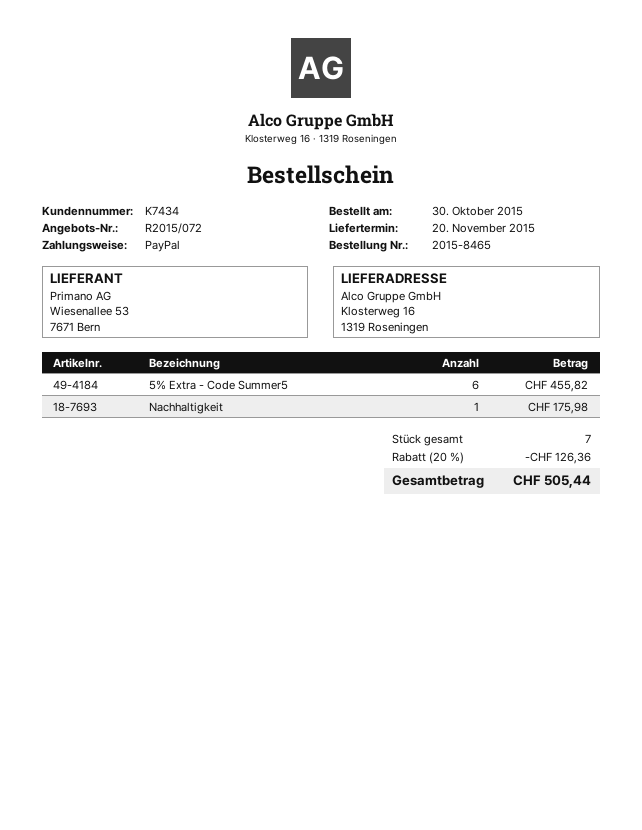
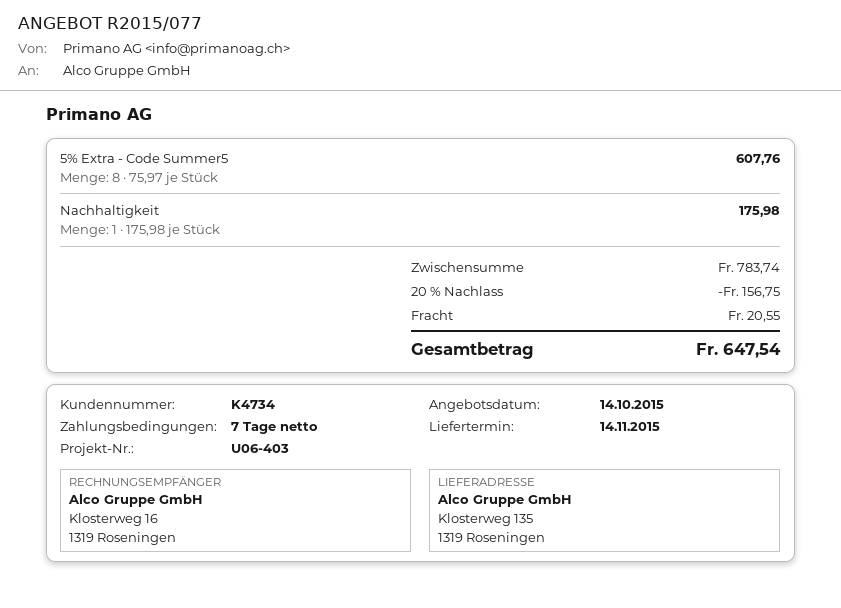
quote number: R2015/072 -> R2015/077
delivery date: 2015-11-20 -> 2015-11-14
customer number: K7434 -> K4734
ship to: Klosterweg 16, 1319 Roseningen -> Klosterweg 135, 1319 Roseningen
5% Extra - Code Summer5: 6 for 455.82 -> 8 for 607.76
discount: 20% = 126.36 -> 20% = 156.75
shipping: none -> 20.55
total: 505.44 -> 647.54

